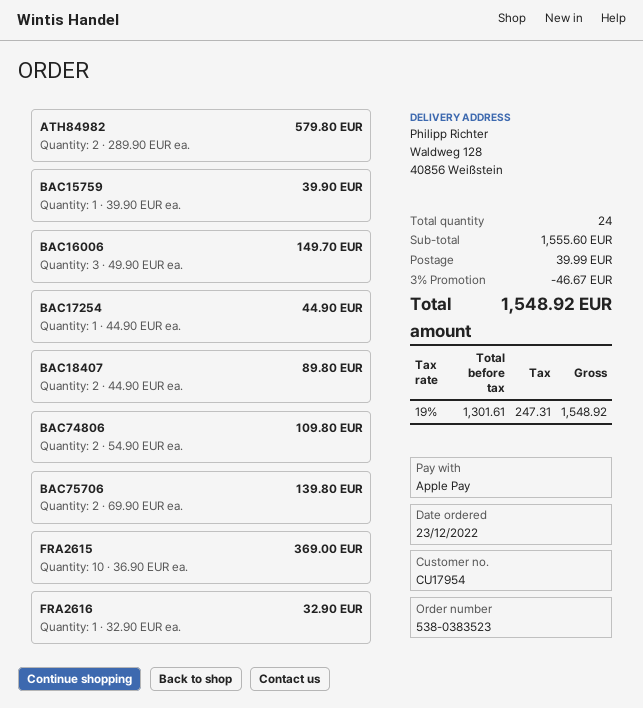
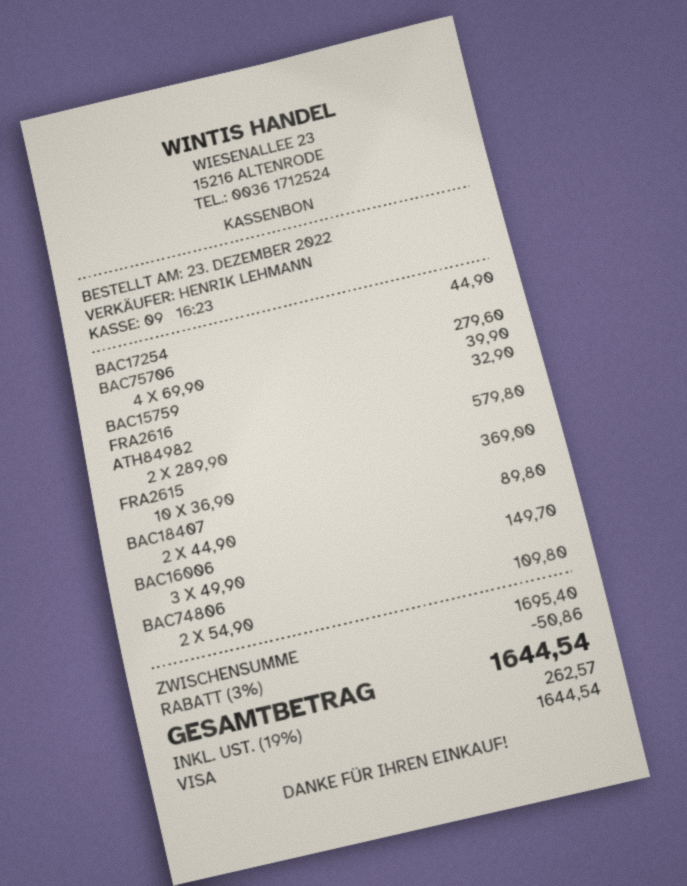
payment method: Apple Pay -> Visa
BAC75706: 2 x 69.90 = 139.80 -> 4 x 69.90 = 279.60
subtotal: 1555.60 -> 1695.40
discount: 3% = 46.67 -> 3% = 50.86
shipping: 39.99 -> none
tax: 19% = 247.31 -> 19% = 262.57
total: 1548.92 -> 1644.54

